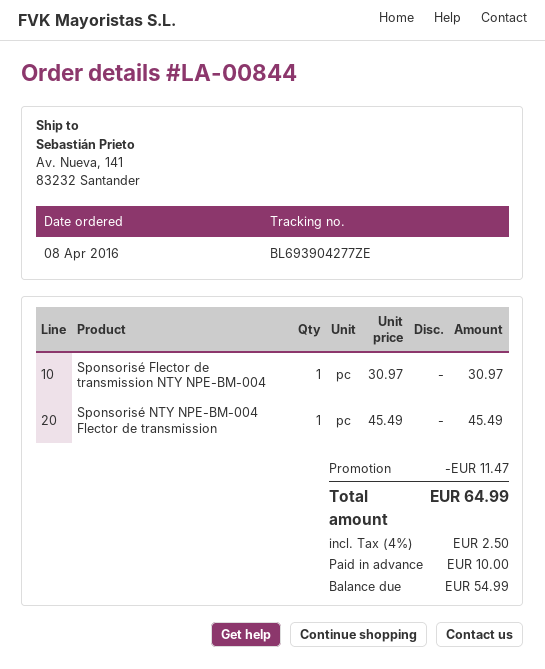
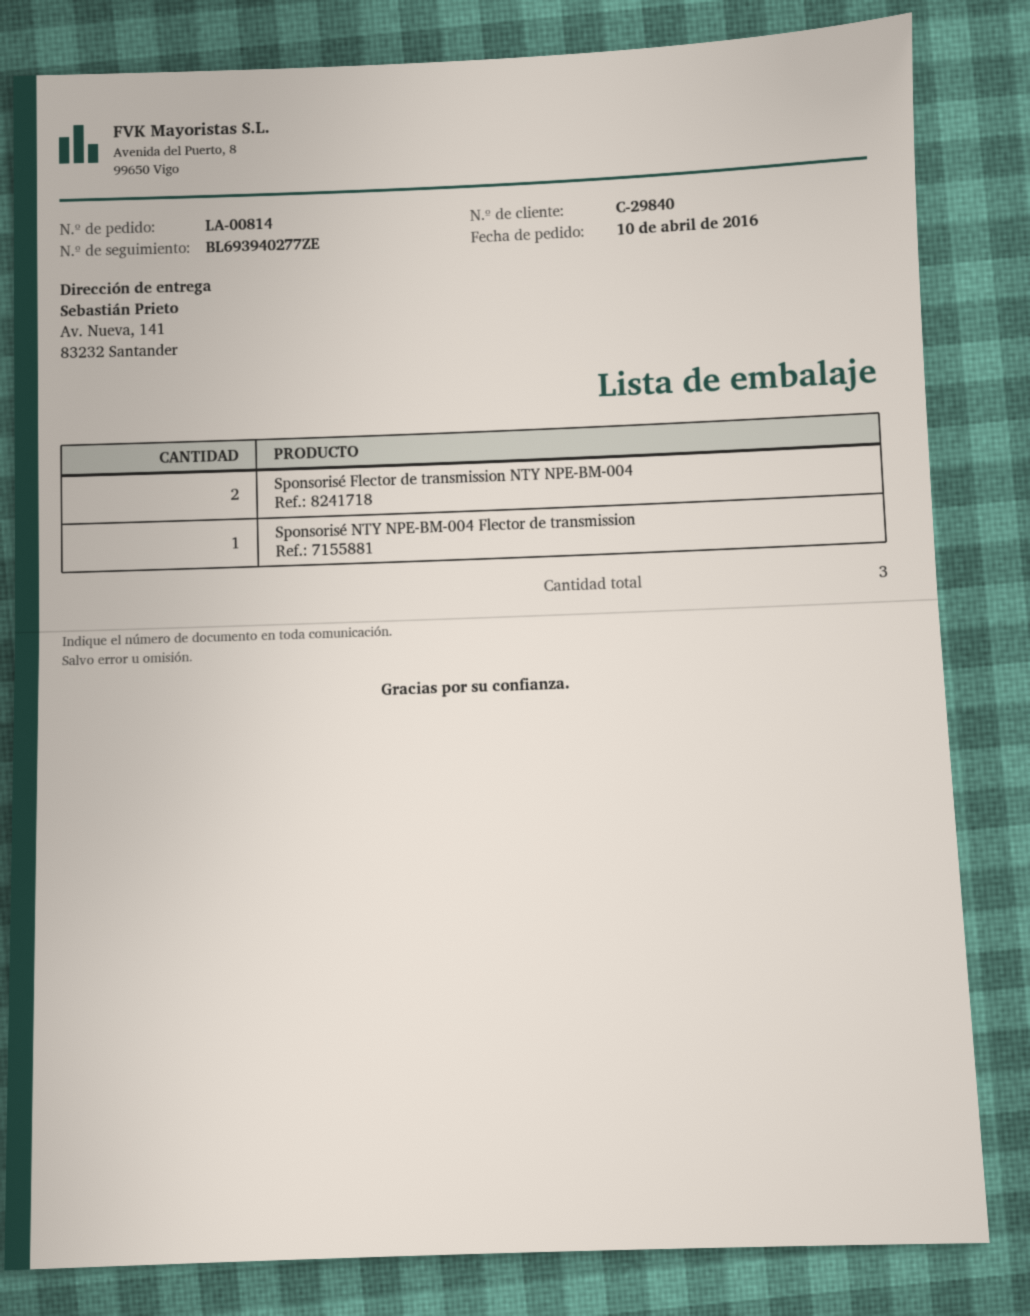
order number: LA-00844 -> LA-00814
order date: 2016-04-08 -> 2016-04-10
tracking number: BL693904277ZE -> BL693940277ZE
Sponsorisé Flector de transmission NTY NPE-BM-004: 1 -> 2

